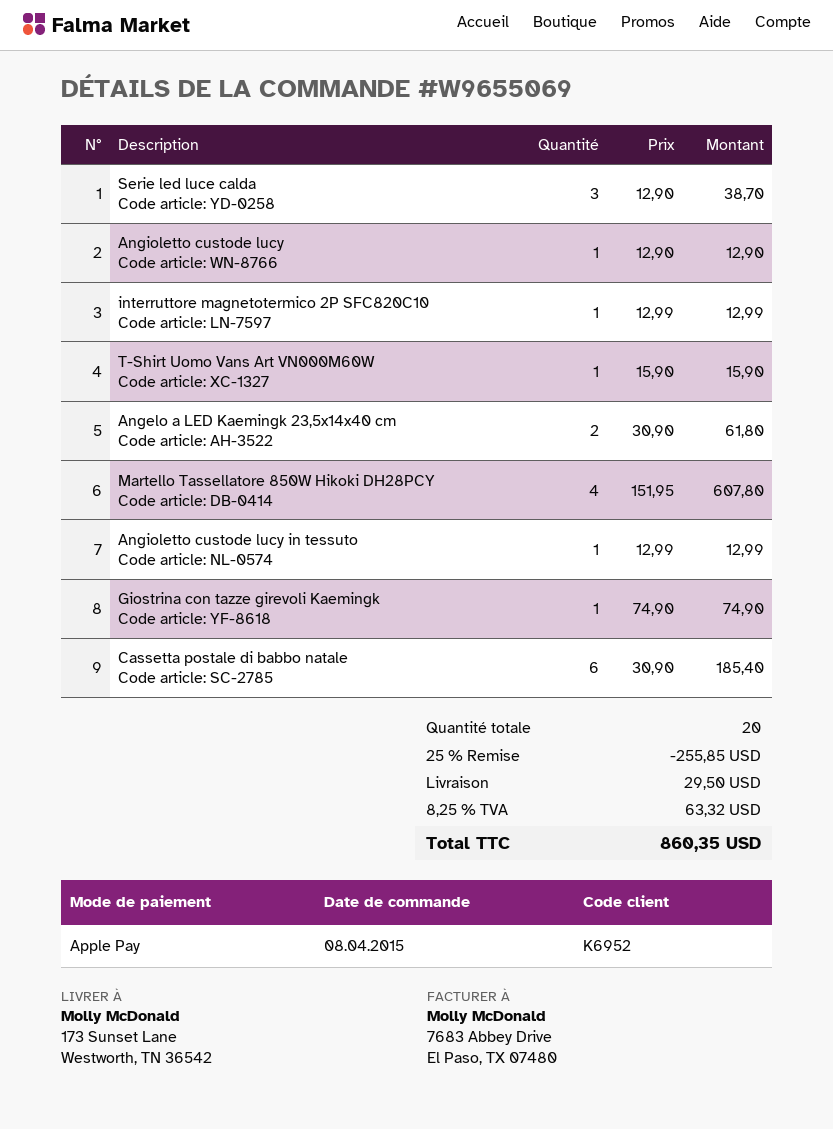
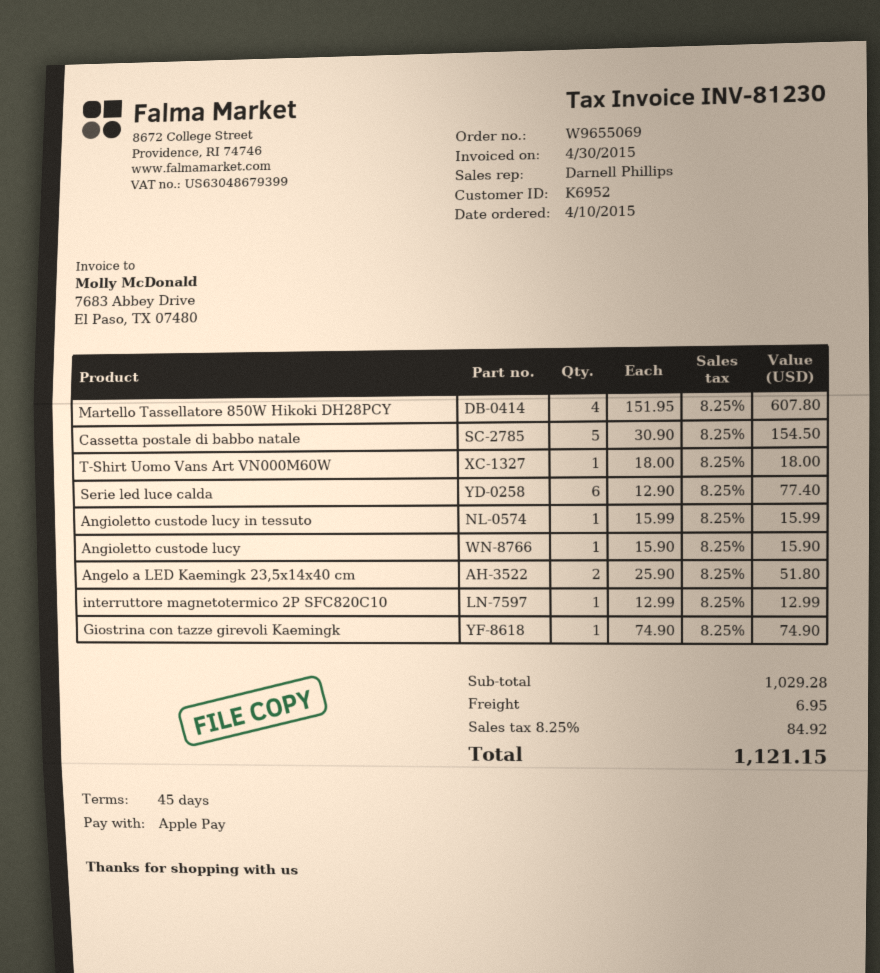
order date: 2015-04-08 -> 2015-04-10
Serie led luce calda: 3 x 12.90 = 38.70 -> 6 x 12.90 = 77.40
Angioletto custode lucy: 1 x 12.90 = 12.90 -> 1 x 15.90 = 15.90
T-Shirt Uomo Vans Art VN000M60W: 1 x 15.90 = 15.90 -> 1 x 18.00 = 18.00
Angelo a LED Kaemingk 23,5x14x40 cm: 2 x 30.90 = 61.80 -> 2 x 25.90 = 51.80
Angioletto custode lucy in tessuto: 1 x 12.99 = 12.99 -> 1 x 15.99 = 15.99
Cassetta postale di babbo natale: 6 x 30.90 = 185.40 -> 5 x 30.90 = 154.50
discount: 25% = 255.85 -> none
shipping: 29.50 -> 6.95
tax: 8.25% = 63.32 -> 8.25% = 84.92
total: 860.35 -> 1121.15

